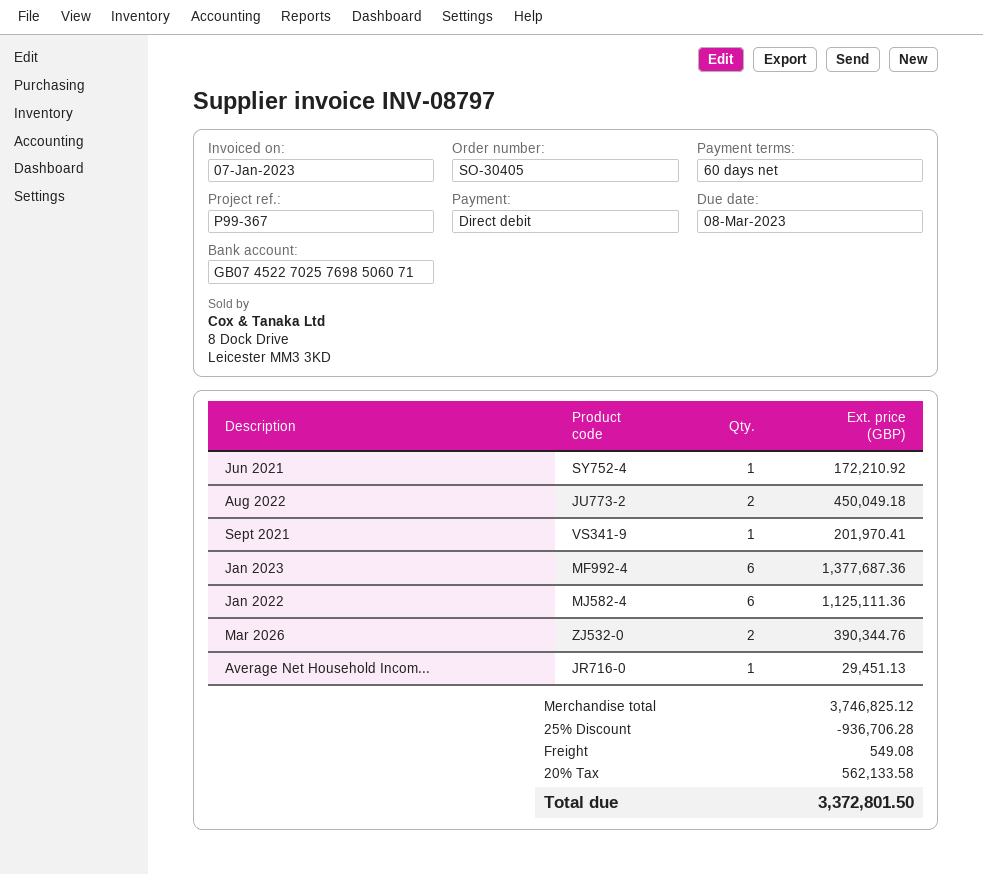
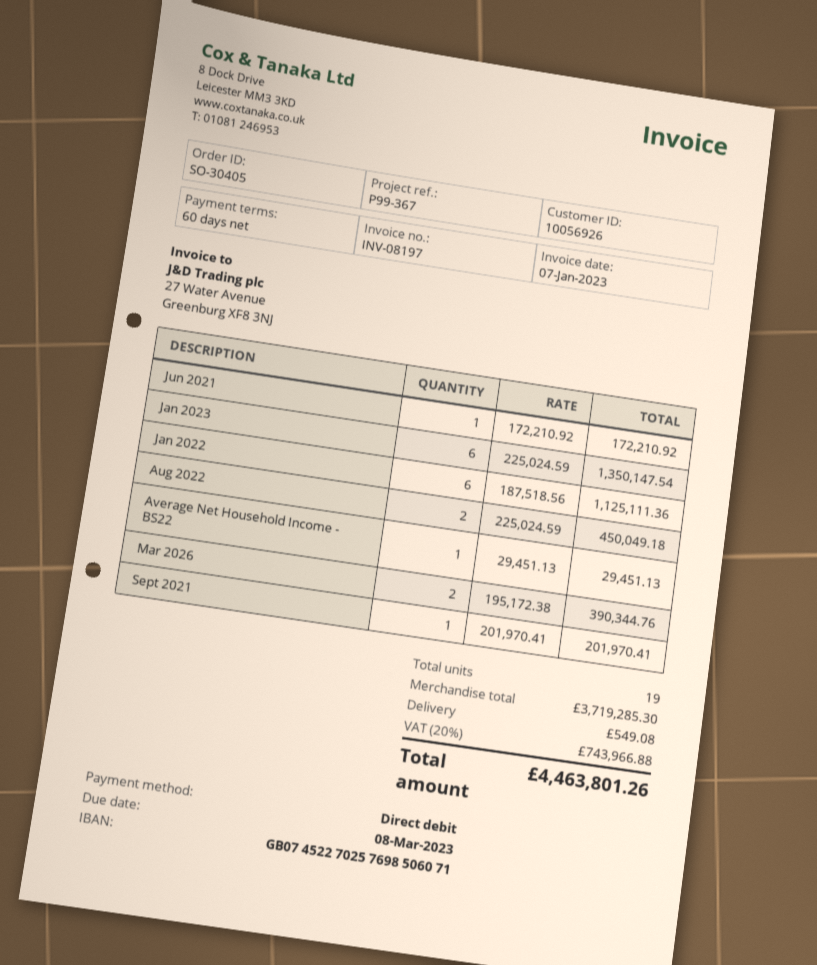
invoice number: INV-08797 -> INV-08197
Jan 2023: 6 for 1377687.36 -> 6 for 1350147.54
subtotal: 3746825.12 -> 3719285.30
discount: 25% = 936706.28 -> none
tax: 20% = 562133.58 -> 20% = 743966.88
total: 3372801.50 -> 4463801.26

